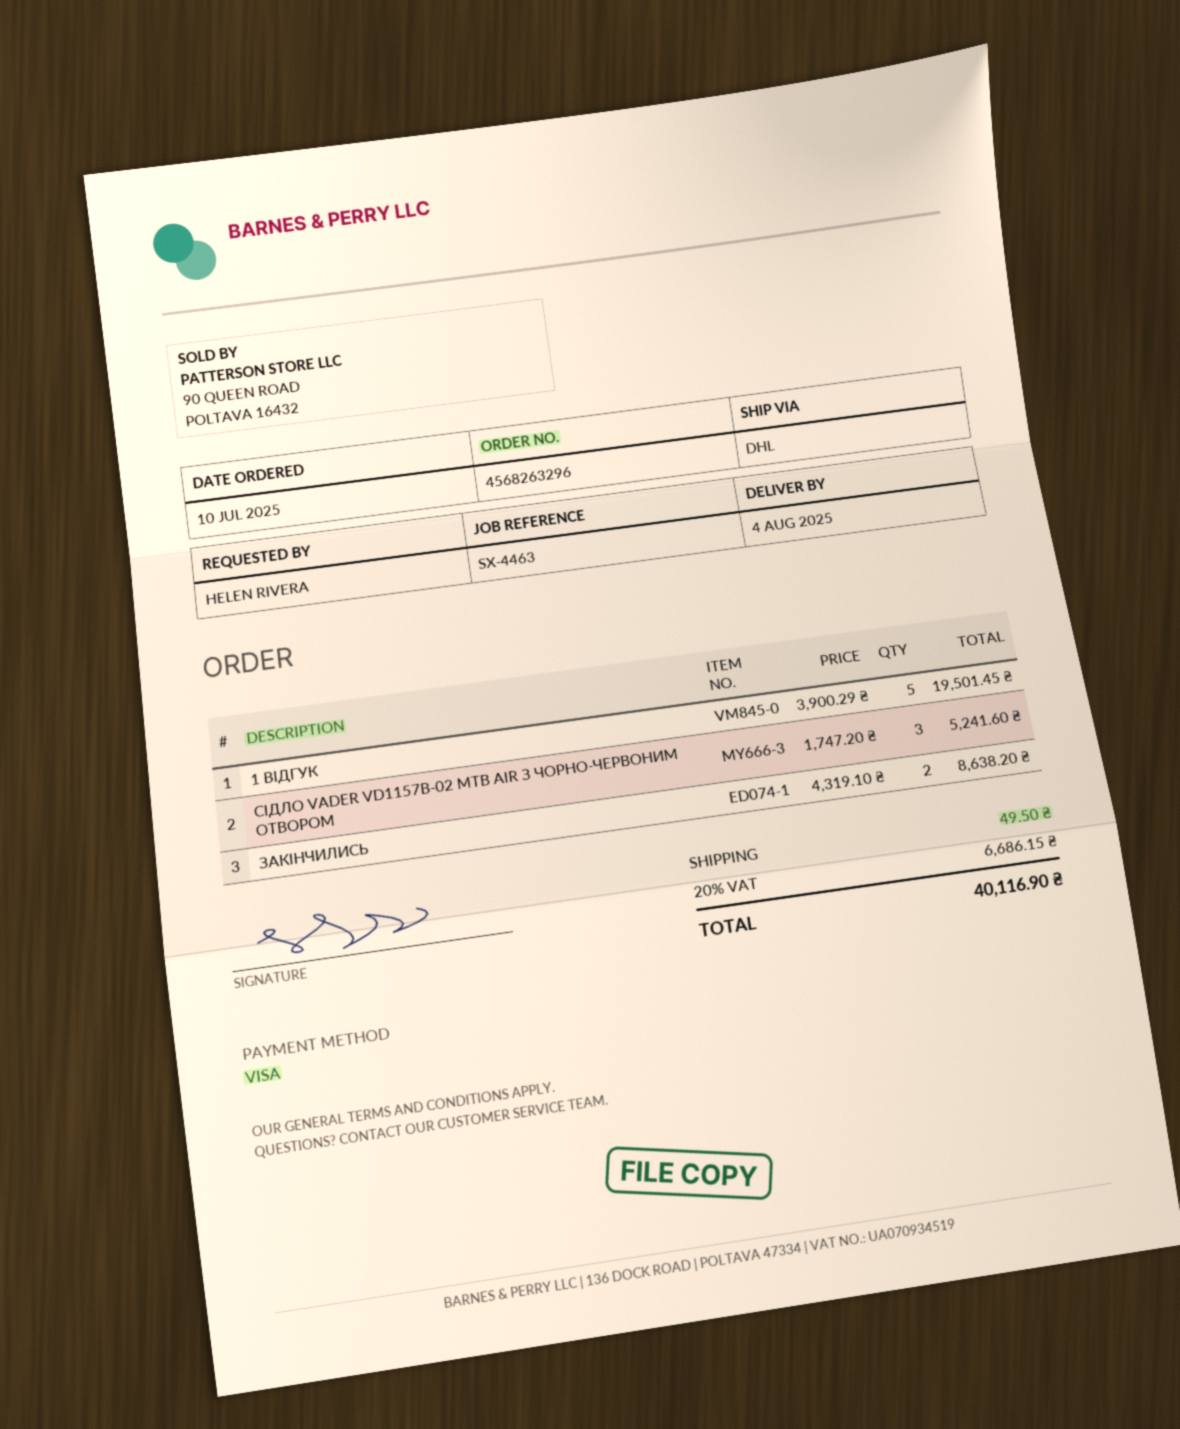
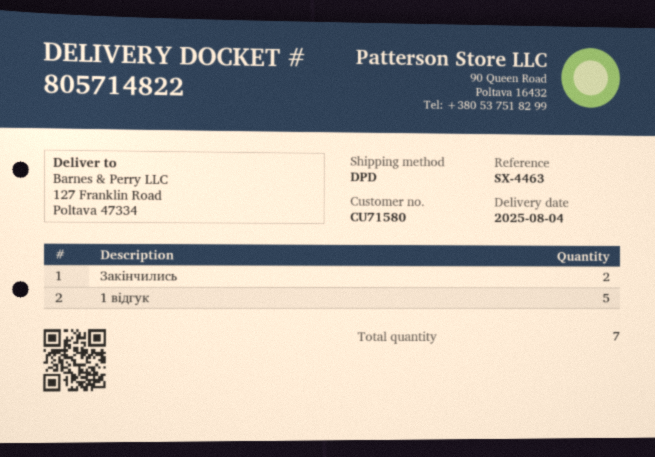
shipping method: DHL -> DPD
СІДЛО VADER VD1157B-02 MTB AIR З ЧОРНО-ЧЕРВОНИМ ОТВОРОМ: 3 -> none

